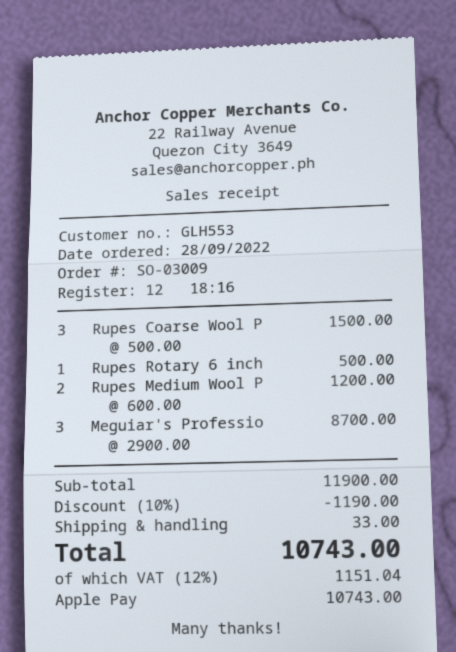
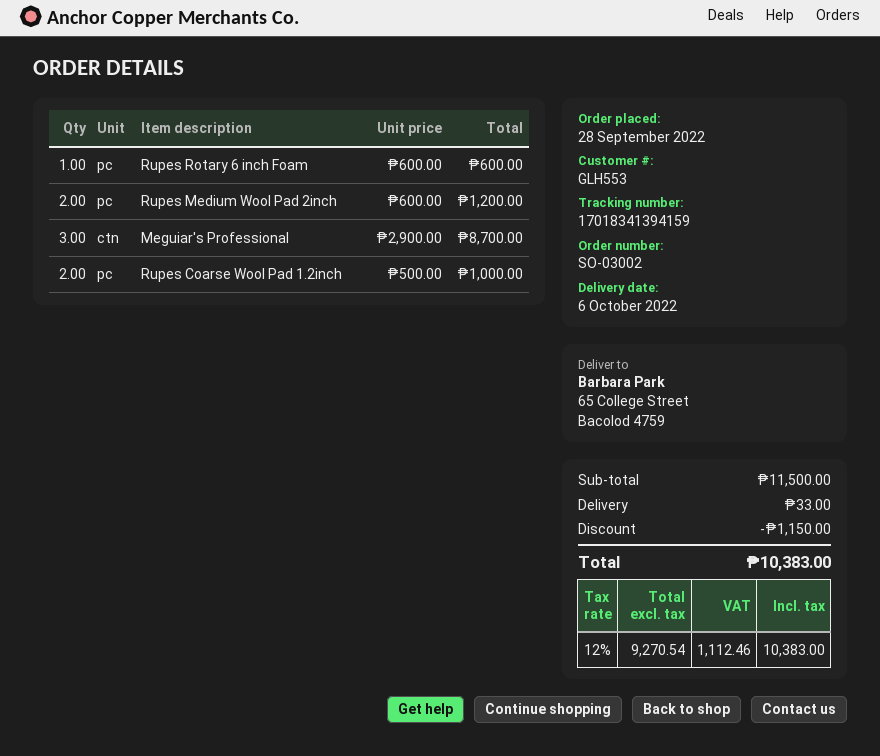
order number: SO-03009 -> SO-03002
Rupes Coarse Wool P: 3 x 500.00 = 1500.00 -> 2 x 500.00 = 1000.00
Rupes Rotary 6 inch: 1 x 500.00 = 500.00 -> 1 x 600.00 = 600.00
subtotal: 11900.00 -> 11500.00
discount: 1190.00 -> 1150.00
tax: 12% = 1151.04 -> 12% = 1112.46
total: 10743.00 -> 10383.00

